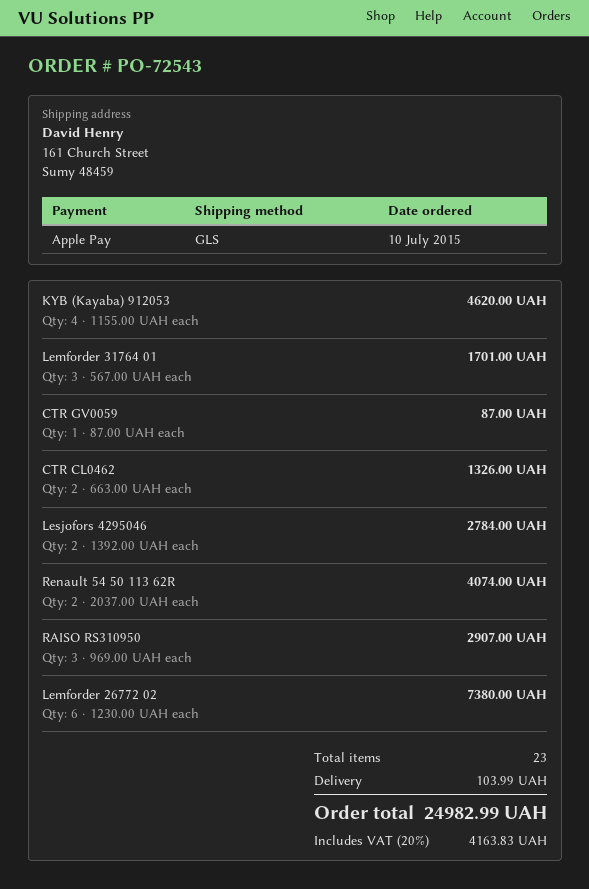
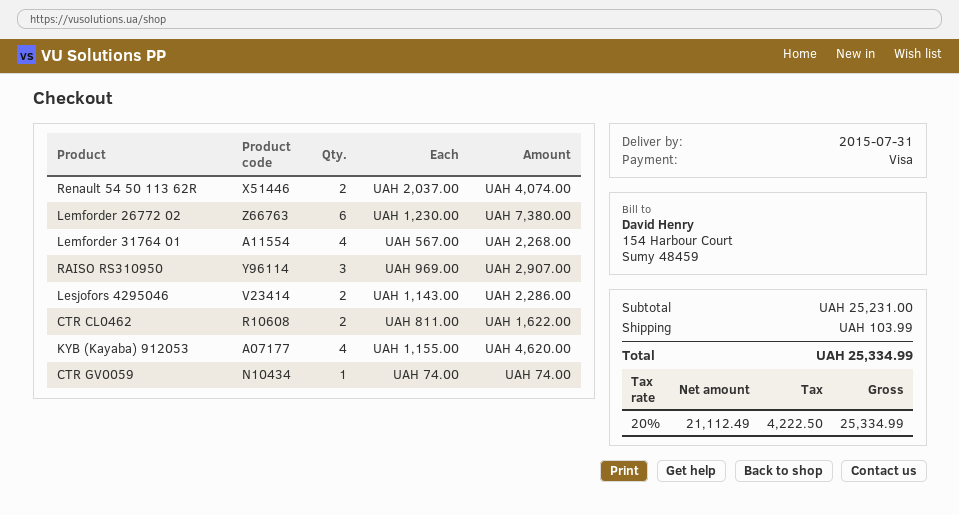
payment method: Apple Pay -> Visa
Lemforder 31764 01: 3 x 567.00 = 1701.00 -> 4 x 567.00 = 2268.00
CTR GV0059: 1 x 87.00 = 87.00 -> 1 x 74.00 = 74.00
CTR CL0462: 2 x 663.00 = 1326.00 -> 2 x 811.00 = 1622.00
Lesjofors 4295046: 2 x 1392.00 = 2784.00 -> 2 x 1143.00 = 2286.00
tax: 20% = 4163.83 -> 20% = 4222.50
total: 24982.99 -> 25334.99

